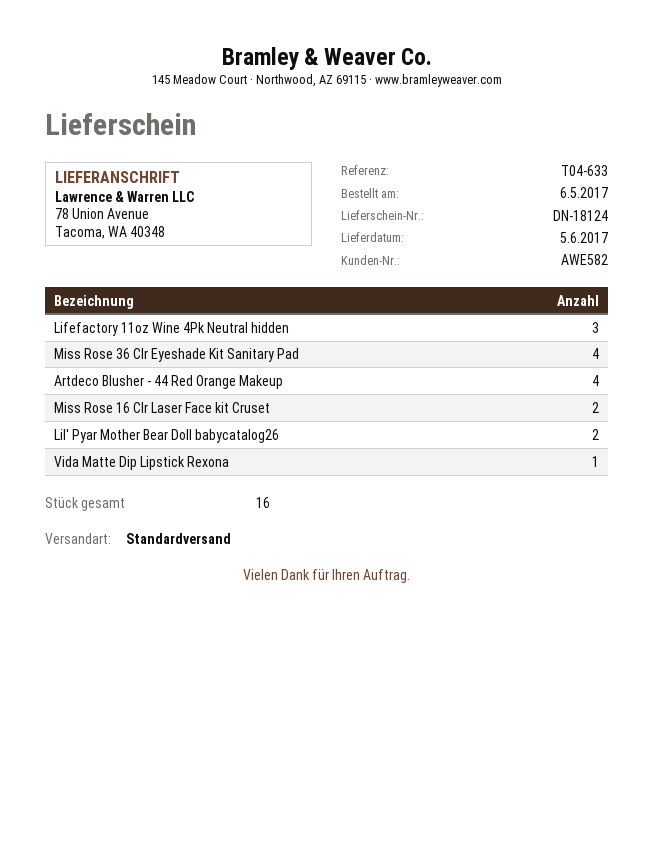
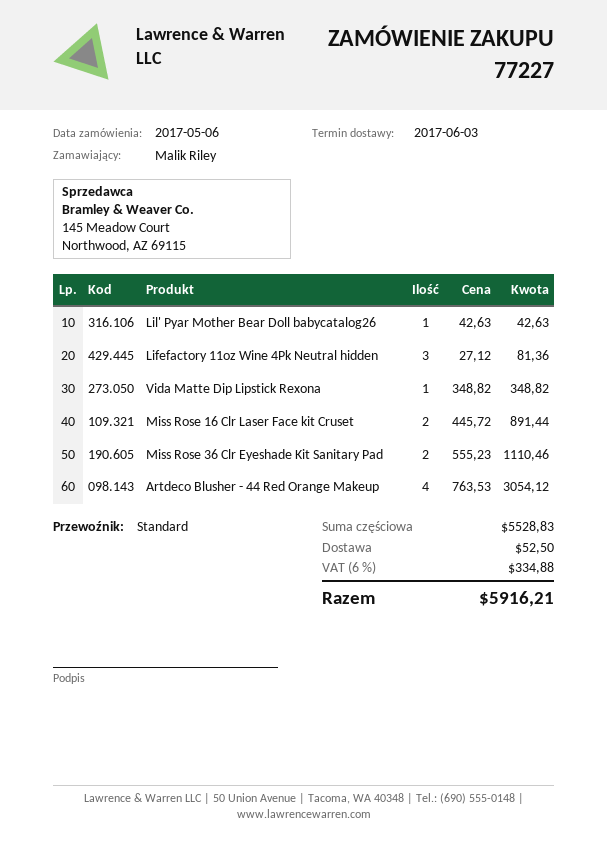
delivery date: 2017-06-05 -> 2017-06-03
Miss Rose 36 Clr Eyeshade Kit Sanitary Pad: 4 -> 2
Lil' Pyar Mother Bear Doll babycatalog26: 2 -> 1

